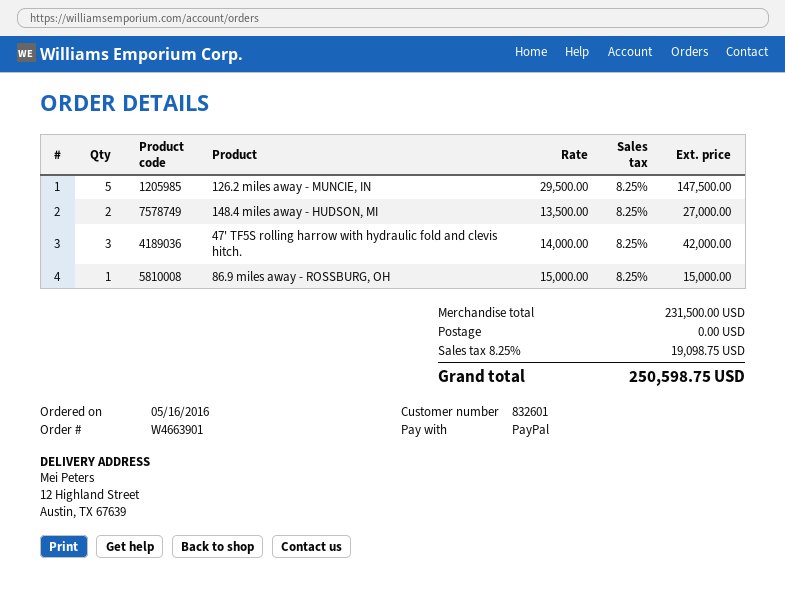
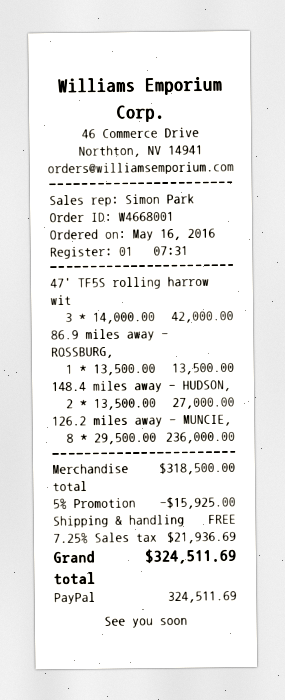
order number: W4663901 -> W4668001
126.2 miles away - MUNCIE, IN: 5 x 29500.00 = 147500.00 -> 8 x 29500.00 = 236000.00
86.9 miles away - ROSSBURG, OH: 1 x 15000.00 = 15000.00 -> 1 x 13500.00 = 13500.00
subtotal: 231500.00 -> 318500.00
discount: none -> 5% = 15925.00
tax: 8.25% = 19098.75 -> 7.25% = 21936.69
total: 250598.75 -> 324511.69

